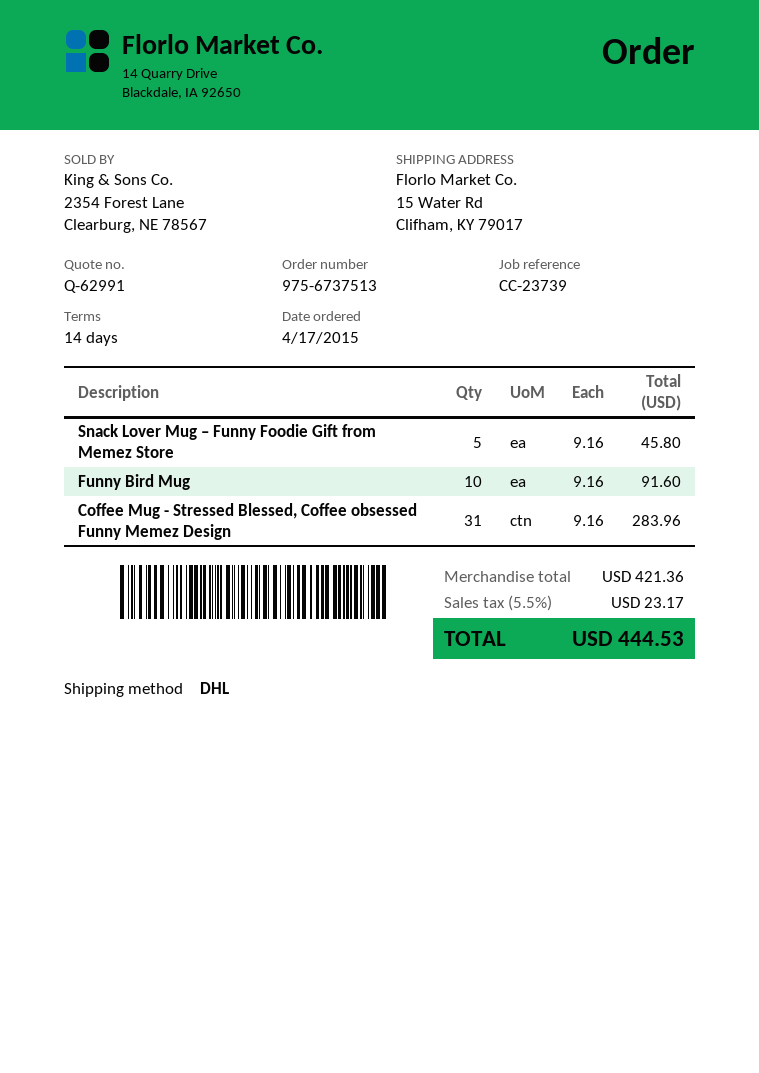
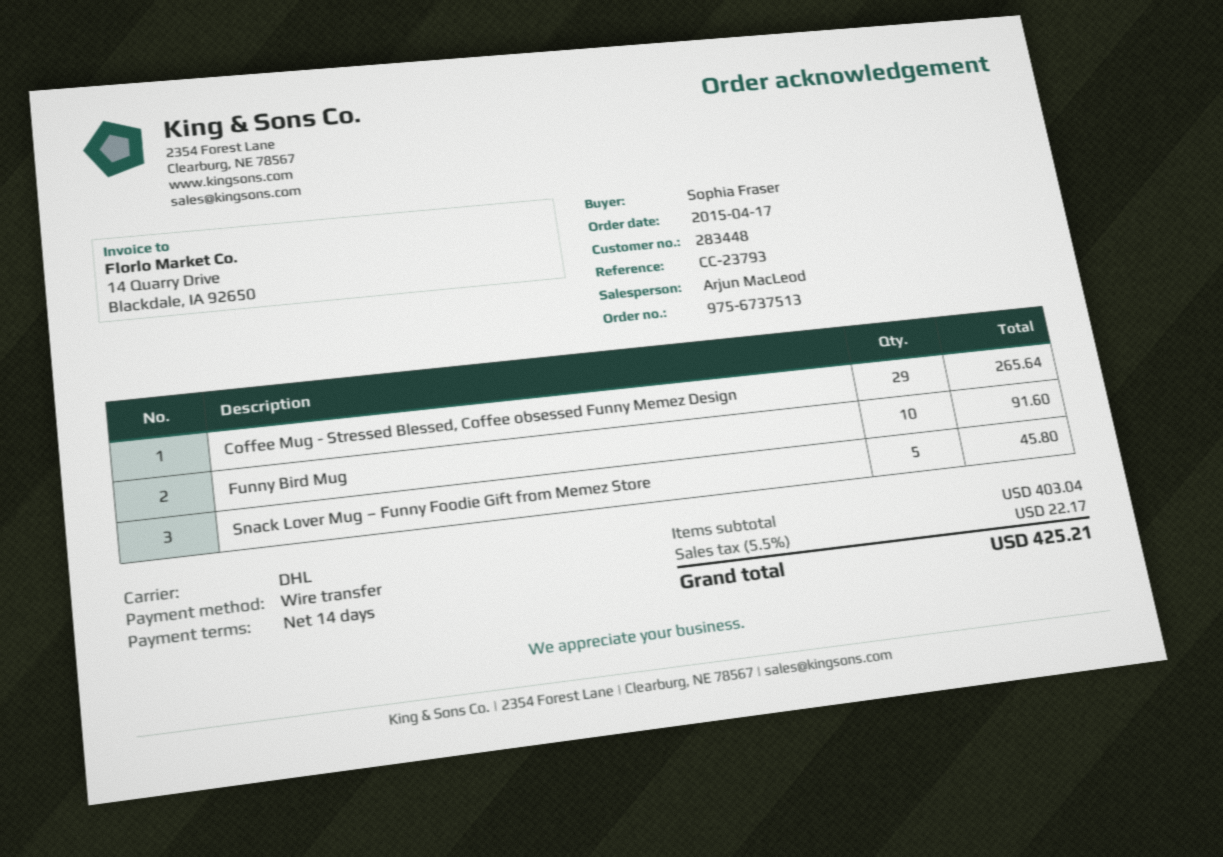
reference: CC-23739 -> CC-23793
Coffee Mug - Stressed Blessed, Coffee obsessed Funny Memez Design: 31 for 283.96 -> 29 for 265.64
subtotal: 421.36 -> 403.04
tax: 5.5% = 23.17 -> 5.5% = 22.17
total: 444.53 -> 425.21

